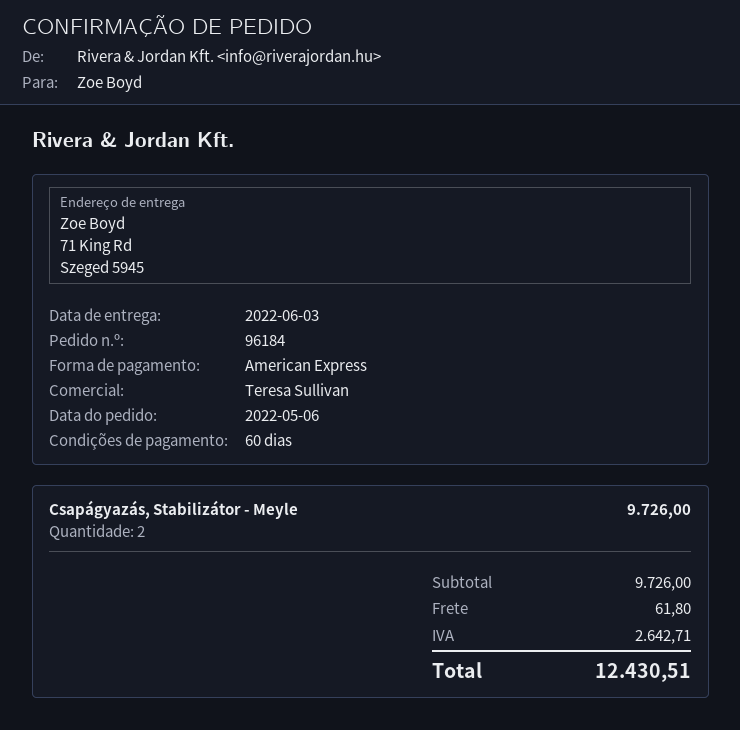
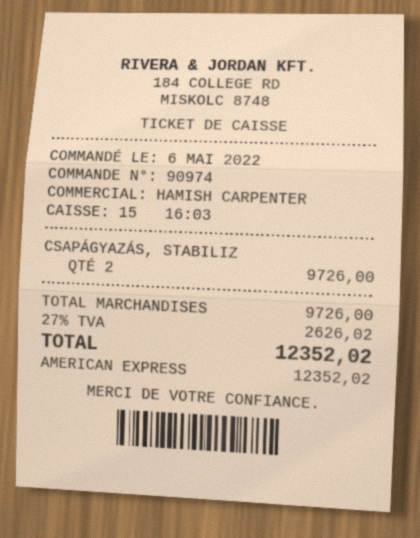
order number: 96184 -> 90974
sales rep: Teresa Sullivan -> HAMISH CARPENTER
shipping: 61.80 -> none
tax: 2642.71 -> 2626.02
total: 12430.51 -> 12352.02

